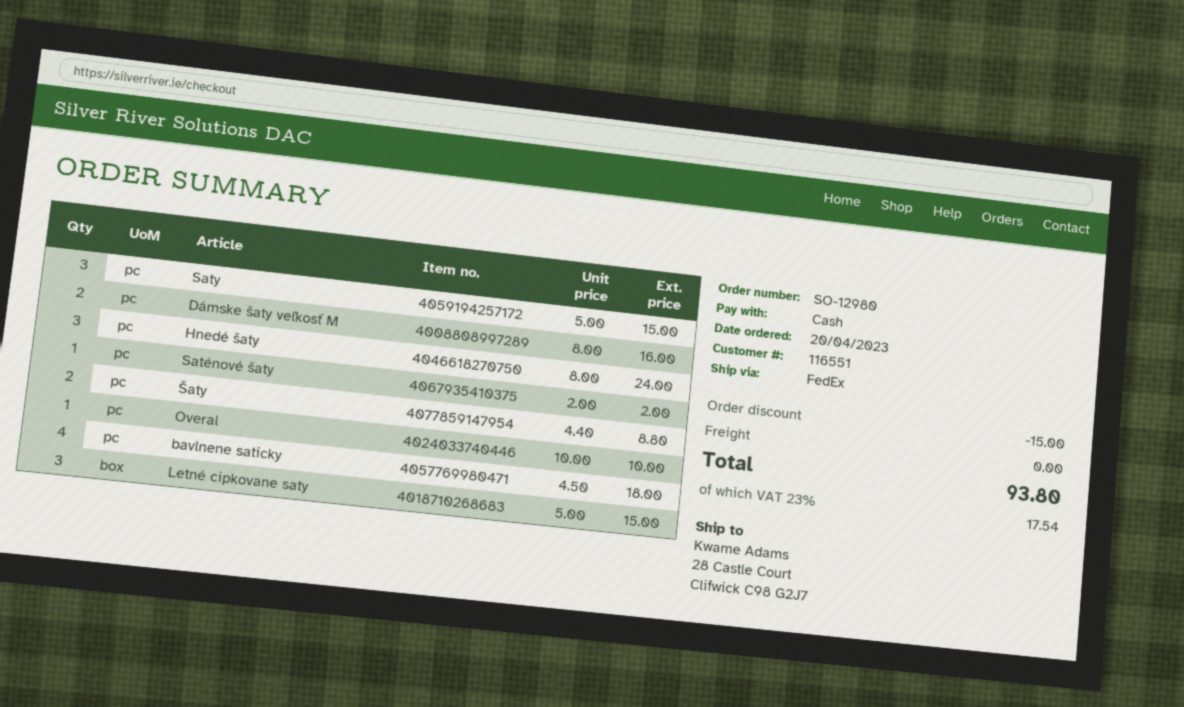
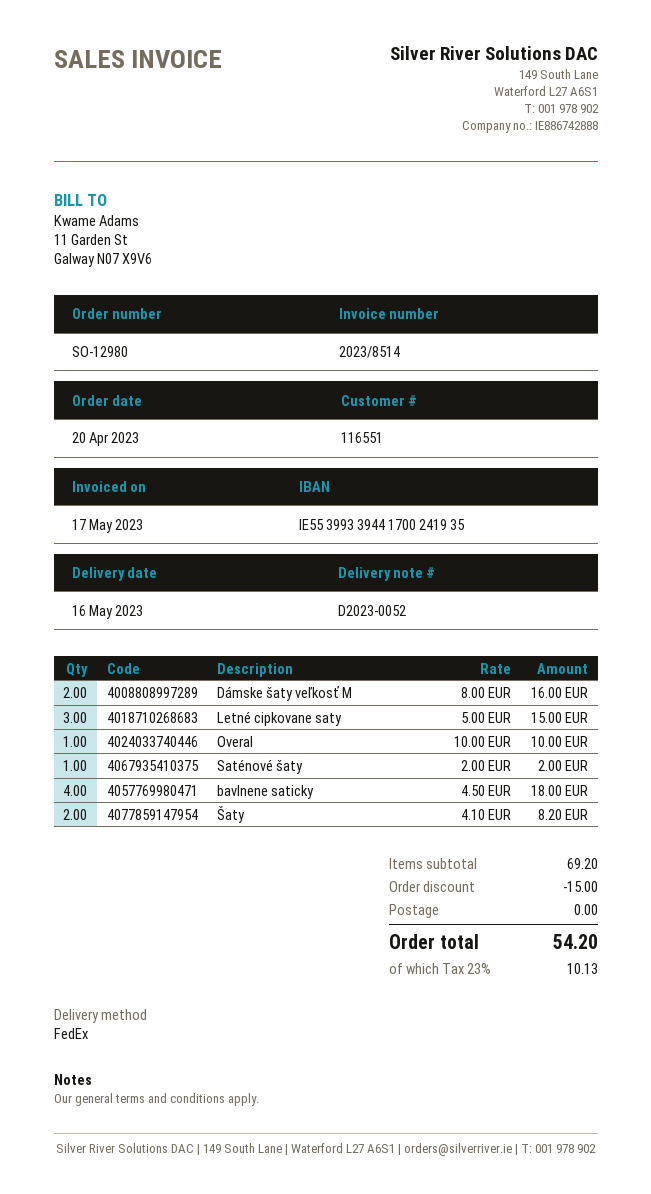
Saty: 3 x 5.00 = 15.00 -> none
Hnedé šaty: 3 x 8.00 = 24.00 -> none
Šaty: 2 x 4.40 = 8.80 -> 2 x 4.10 = 8.20
tax: 23% = 17.54 -> 23% = 10.13
total: 93.80 -> 54.20

